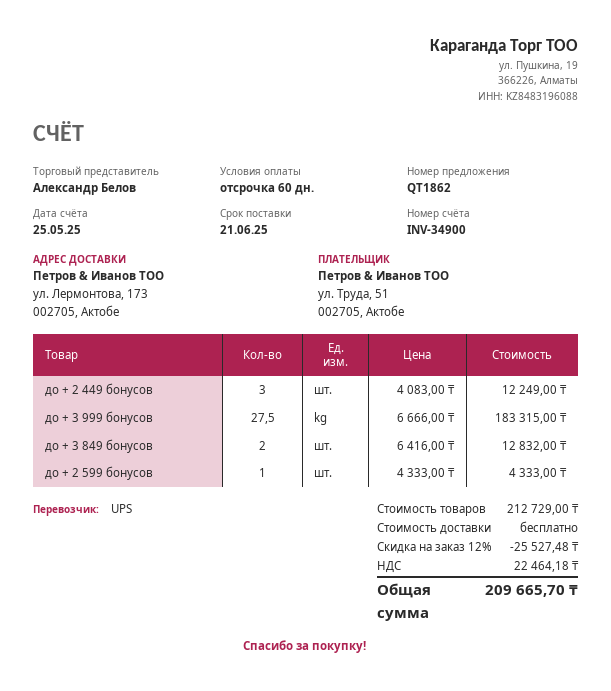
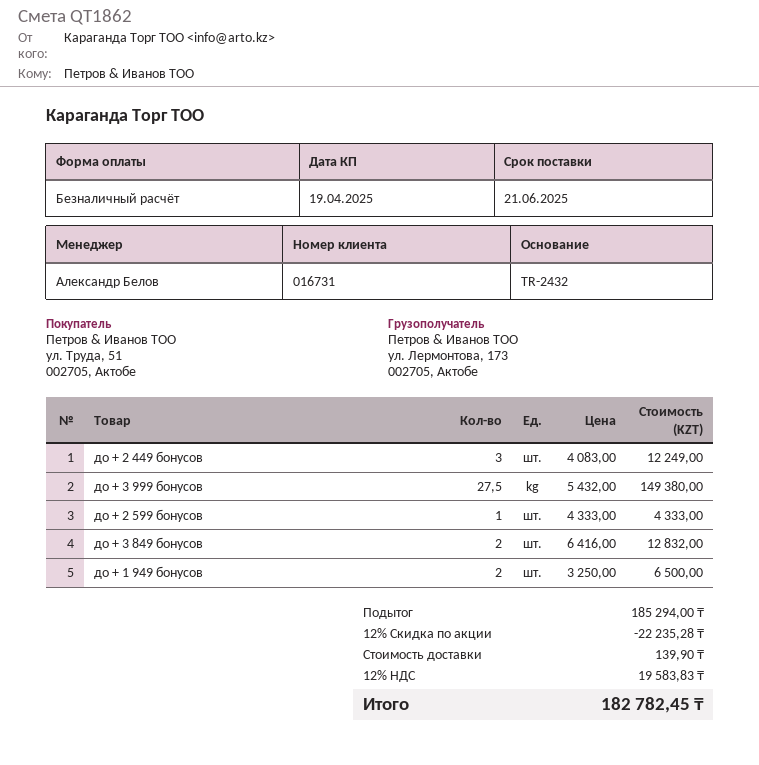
до + 3 999 бонусов: 27.5 x 6666.00 = 183315.00 -> 27.5 x 5432.00 = 149380.00
до + 1 949 бонусов: none -> 2 x 3250.00 = 6500.00
subtotal: 212729.00 -> 185294.00
discount: 12% = 25527.48 -> 12% = 22235.28
shipping: 0.00 -> 139.90
tax: 22464.18 -> 19583.83
total: 209665.70 -> 182782.45

